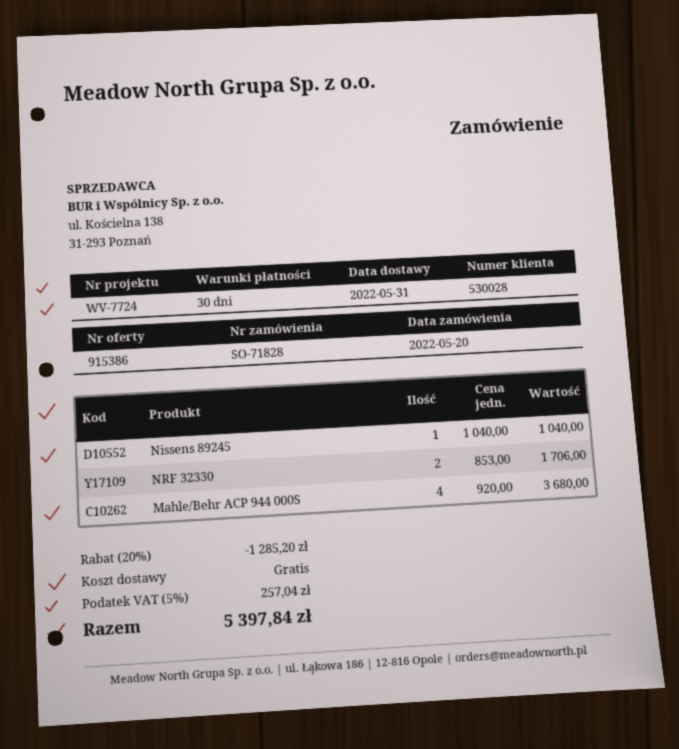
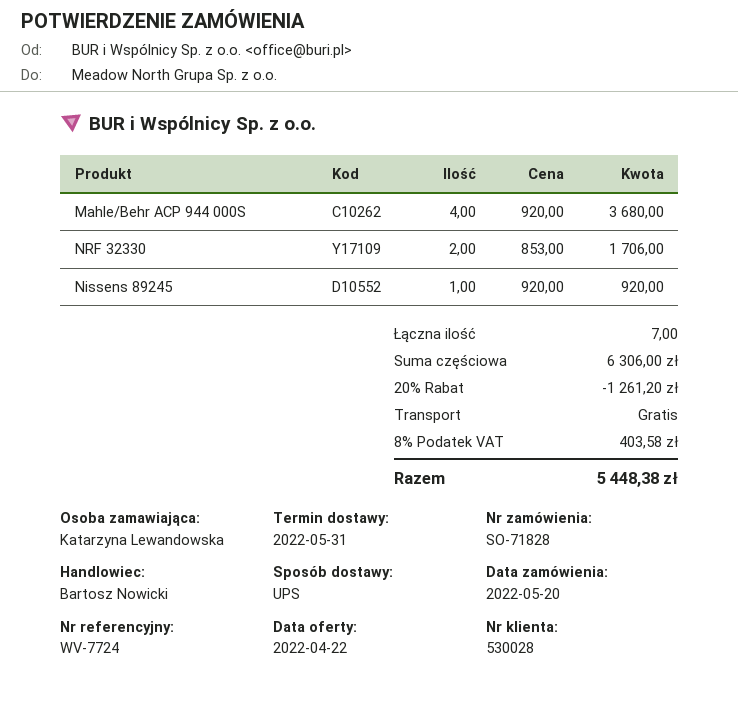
Nissens 89245: 1 x 1040.00 = 1040.00 -> 1 x 920.00 = 920.00
discount: 20% = 1285.20 -> 20% = 1261.20
tax: 5% = 257.04 -> 8% = 403.58
total: 5397.84 -> 5448.38

